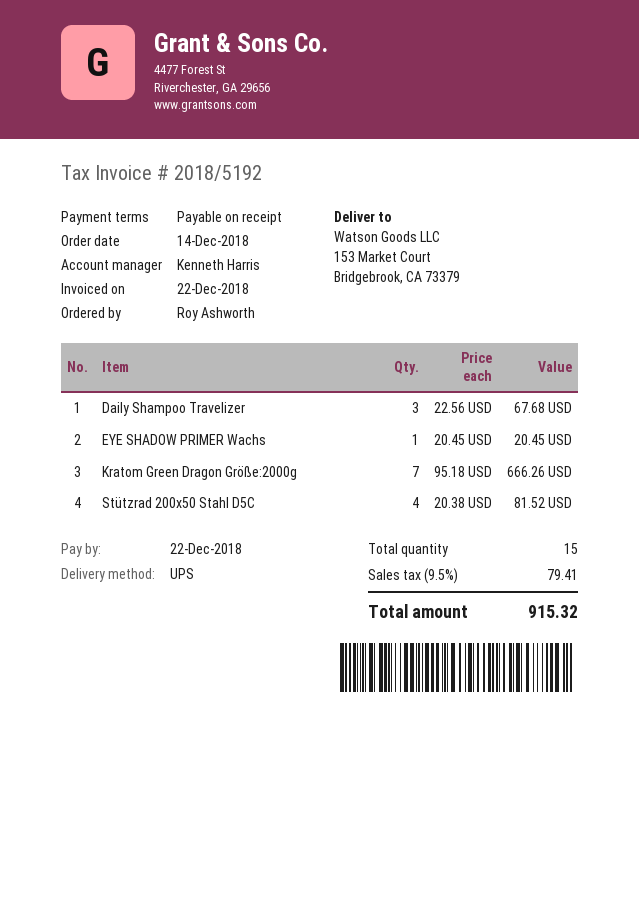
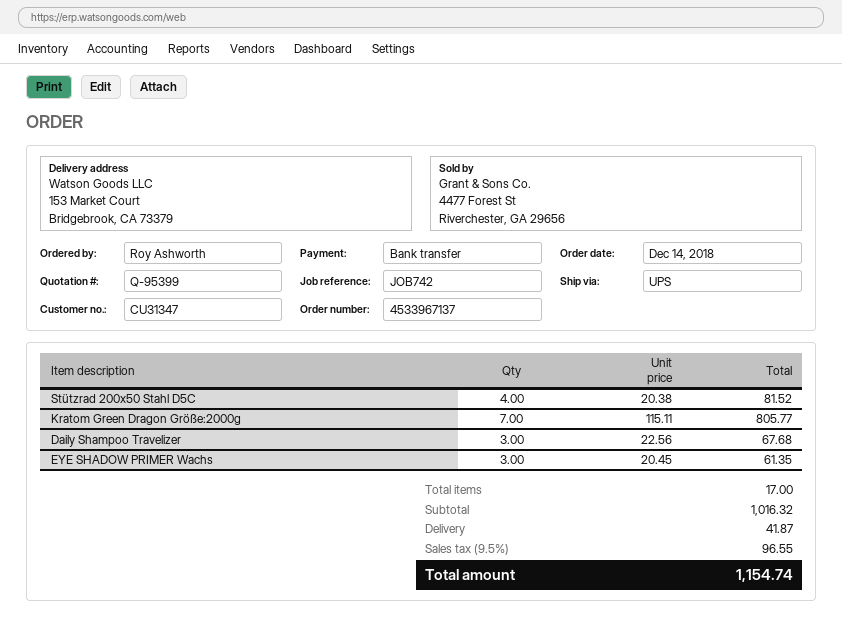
EYE SHADOW PRIMER Wachs: 1 x 20.45 = 20.45 -> 3 x 20.45 = 61.35
Kratom Green Dragon Größe:2000g: 7 x 95.18 = 666.26 -> 7 x 115.11 = 805.77
total quantity: 15 -> 17
shipping: none -> 41.87
tax: 9.5% = 79.41 -> 9.5% = 96.55
total: 915.32 -> 1154.74

